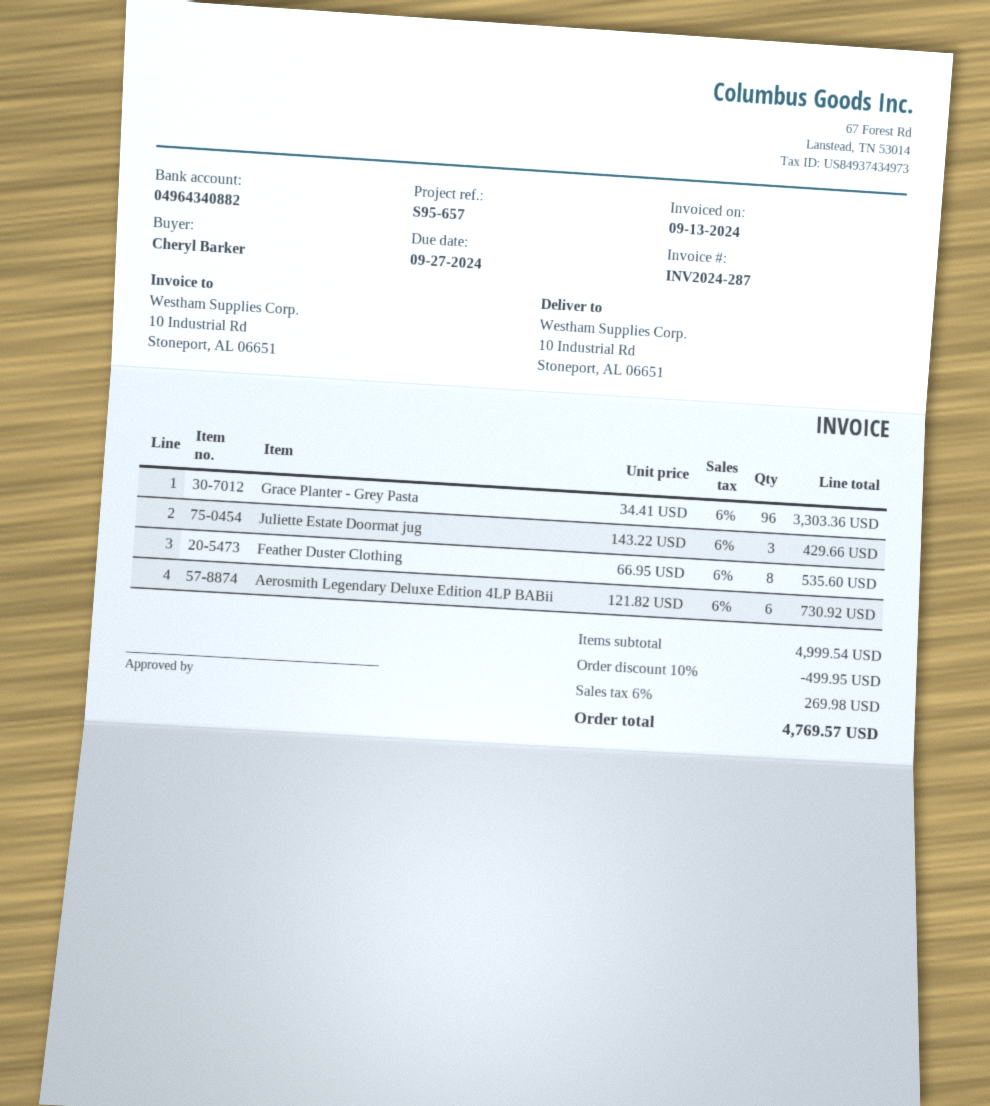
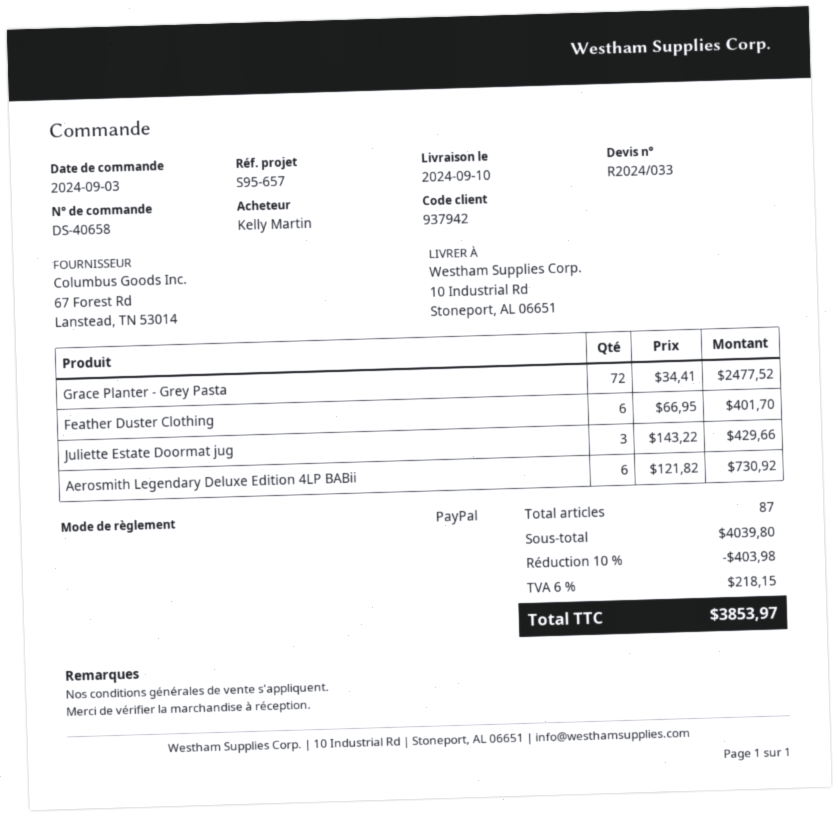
ordered by: Cheryl Barker -> Kelly Martin
Grace Planter - Grey Pasta: 96 x 34.41 = 3303.36 -> 72 x 34.41 = 2477.52
Feather Duster Clothing: 8 x 66.95 = 535.60 -> 6 x 66.95 = 401.70
subtotal: 4999.54 -> 4039.80
discount: 10% = 499.95 -> 10% = 403.98
tax: 6% = 269.98 -> 6% = 218.15
total: 4769.57 -> 3853.97

